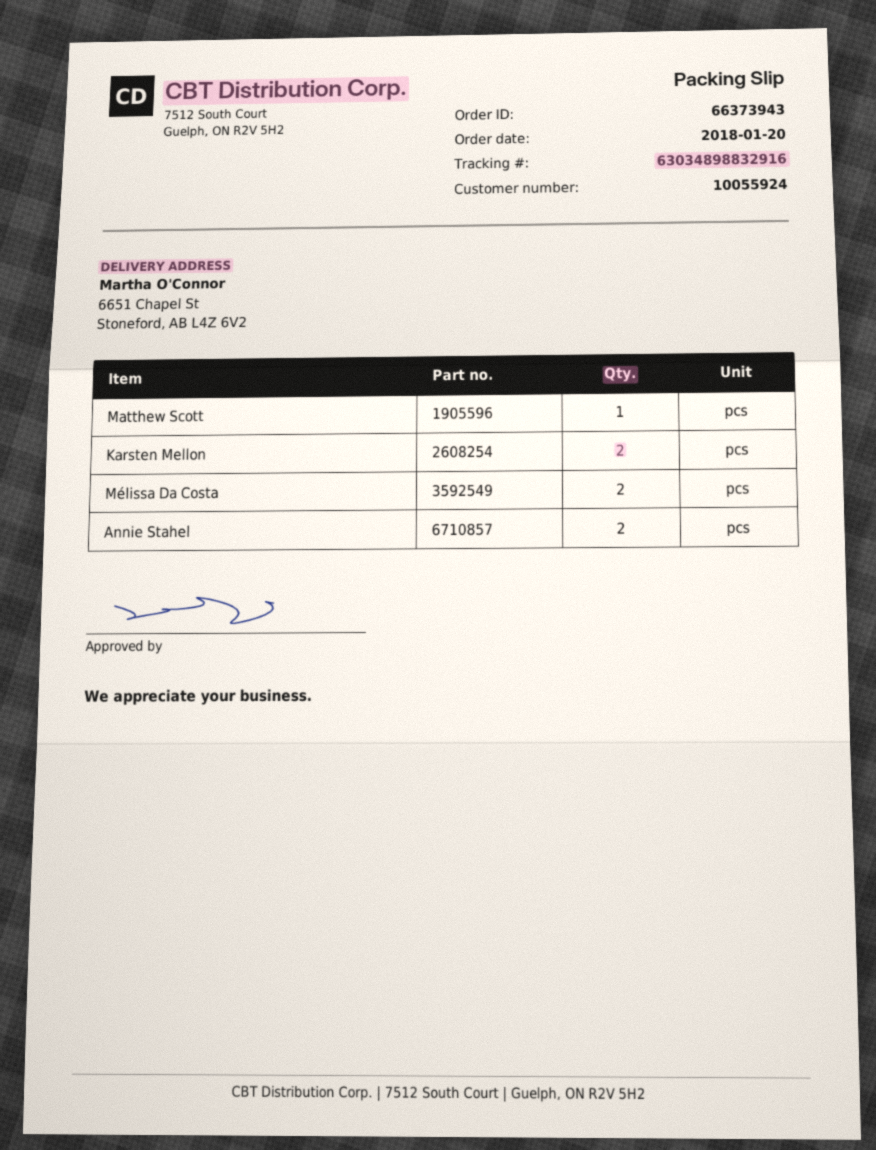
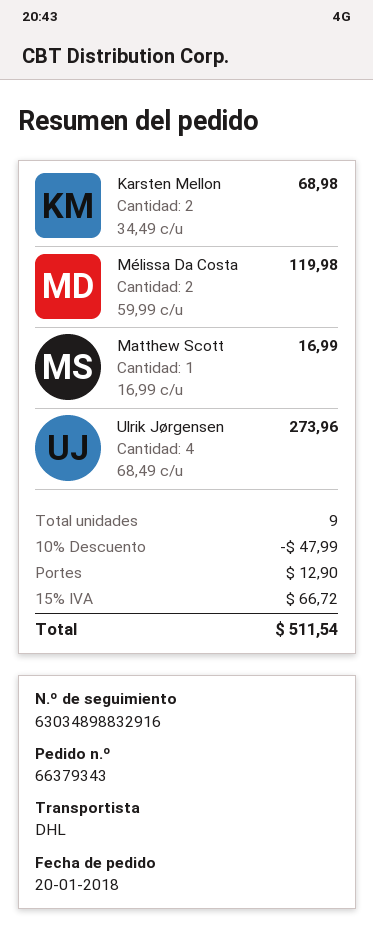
order number: 66373943 -> 66379343
Annie Stahel: 2 -> none
Ulrik Jørgensen: none -> 4

